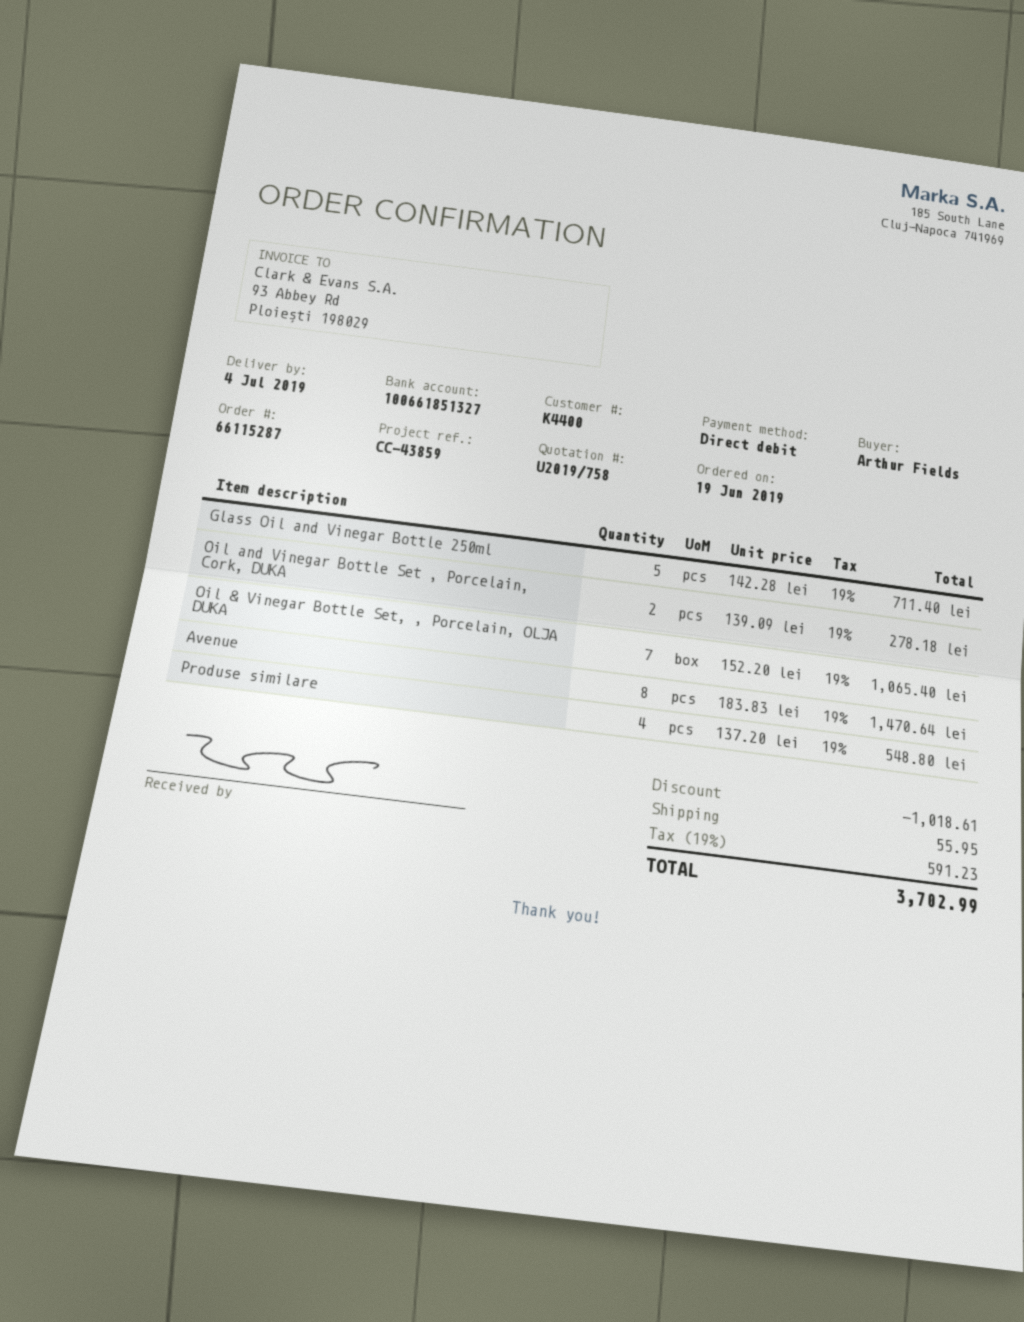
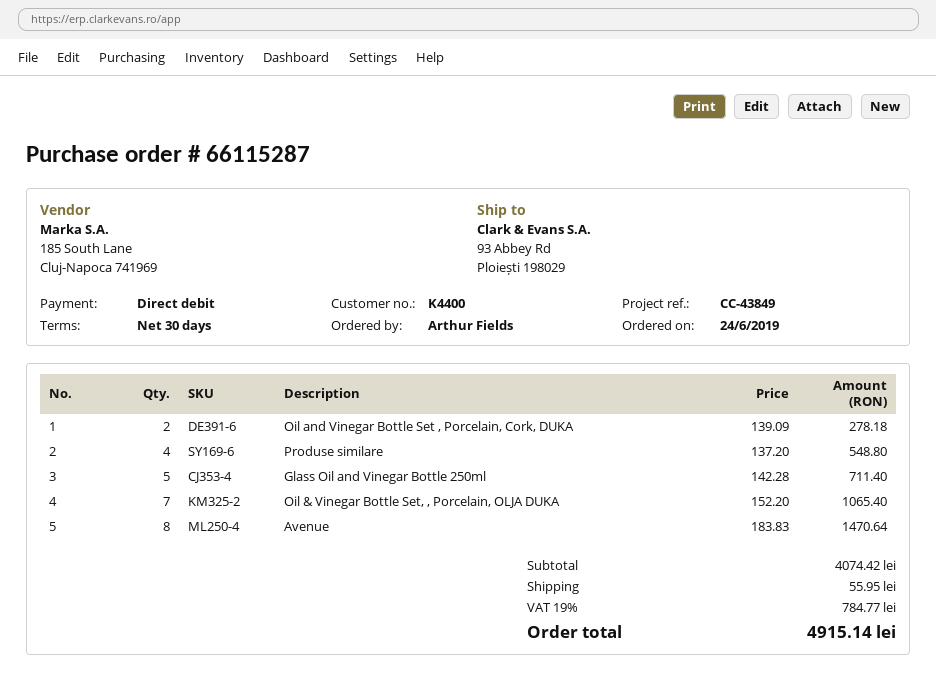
order date: 2019-06-19 -> 2019-06-24
reference: CC-43859 -> CC-43849
discount: 1018.61 -> none
tax: 19% = 591.23 -> 19% = 784.77
total: 3702.99 -> 4915.14

